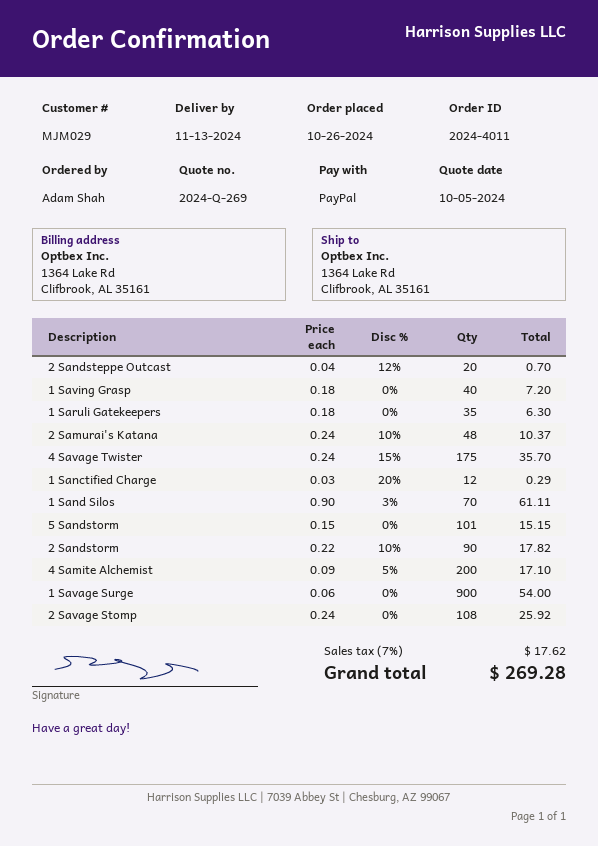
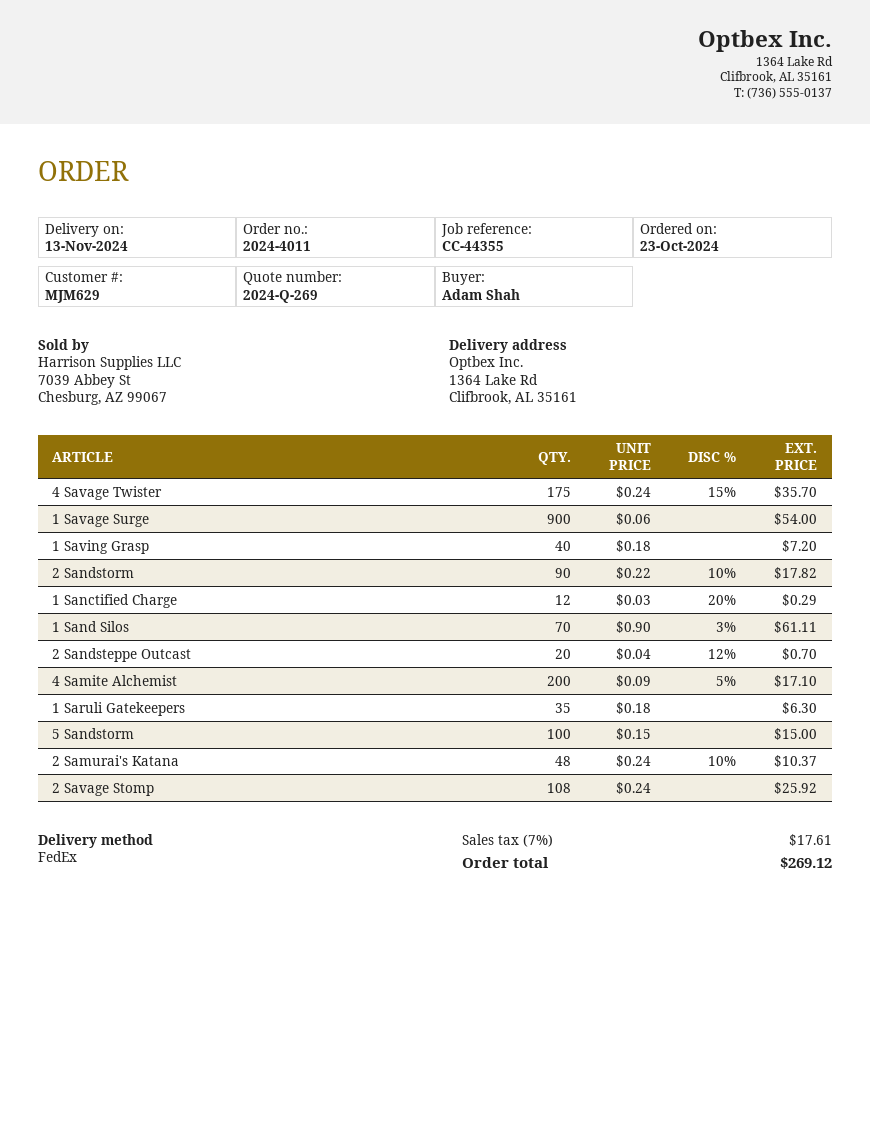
order date: 2024-10-26 -> 2024-10-23
customer number: MJM029 -> MJM629
5 Sandstorm: 101 x 0.15 = 15.15 -> 100 x 0.15 = 15.00
tax: 7% = 17.62 -> 7% = 17.61
total: 269.28 -> 269.12

